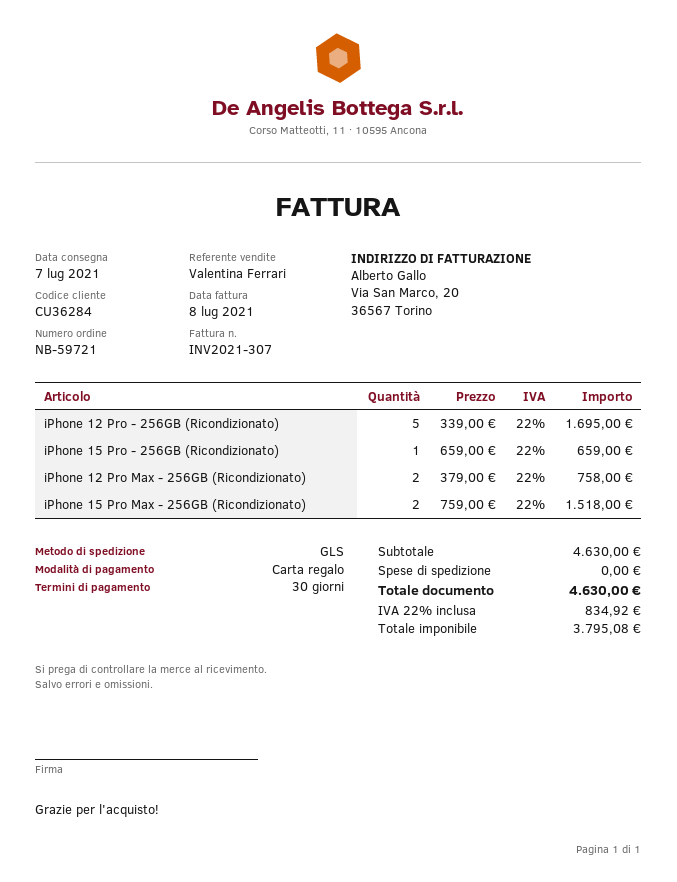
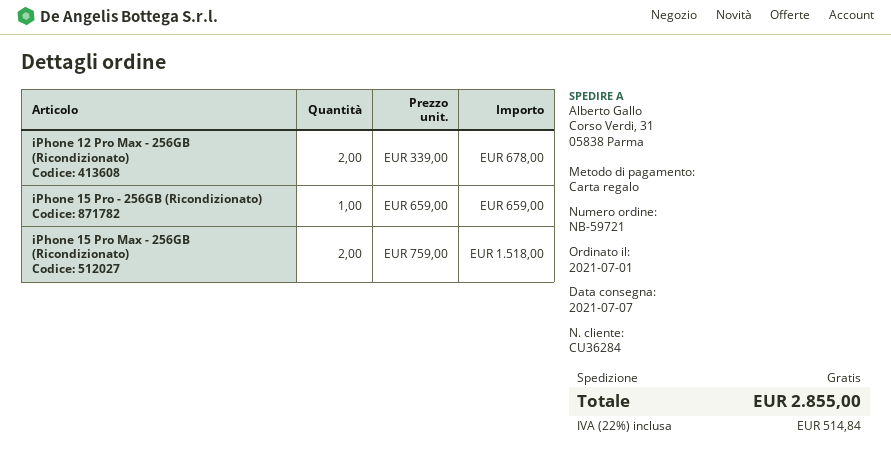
iPhone 12 Pro - 256GB (Ricondizionato): 5 x 339.00 = 1695.00 -> none
iPhone 12 Pro Max - 256GB (Ricondizionato): 2 x 379.00 = 758.00 -> 2 x 339.00 = 678.00
tax: 22% = 834.92 -> 22% = 514.84
total: 4630.00 -> 2855.00

